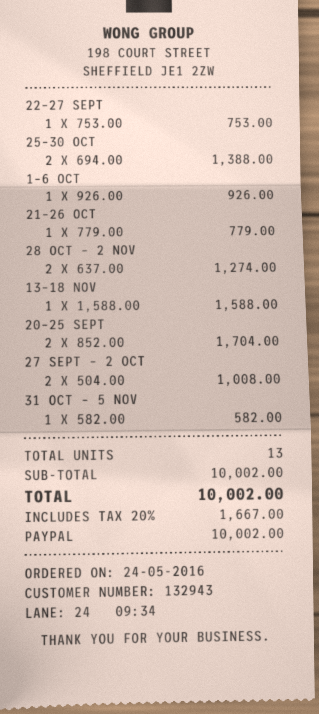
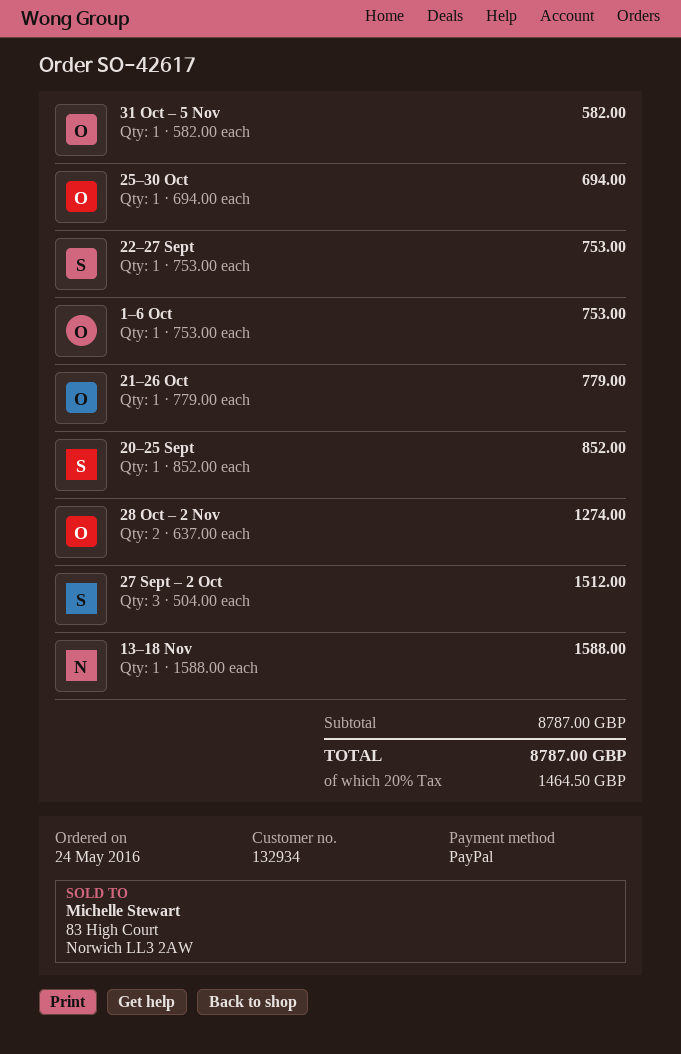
customer number: 132943 -> 132934
25–30 OCT: 2 x 694.00 = 1388.00 -> 1 x 694.00 = 694.00
1–6 OCT: 1 x 926.00 = 926.00 -> 1 x 753.00 = 753.00
20–25 SEPT: 2 x 852.00 = 1704.00 -> 1 x 852.00 = 852.00
27 SEPT – 2 OCT: 2 x 504.00 = 1008.00 -> 3 x 504.00 = 1512.00
subtotal: 10002.00 -> 8787.00
tax: 20% = 1667.00 -> 20% = 1464.50
total: 10002.00 -> 8787.00

